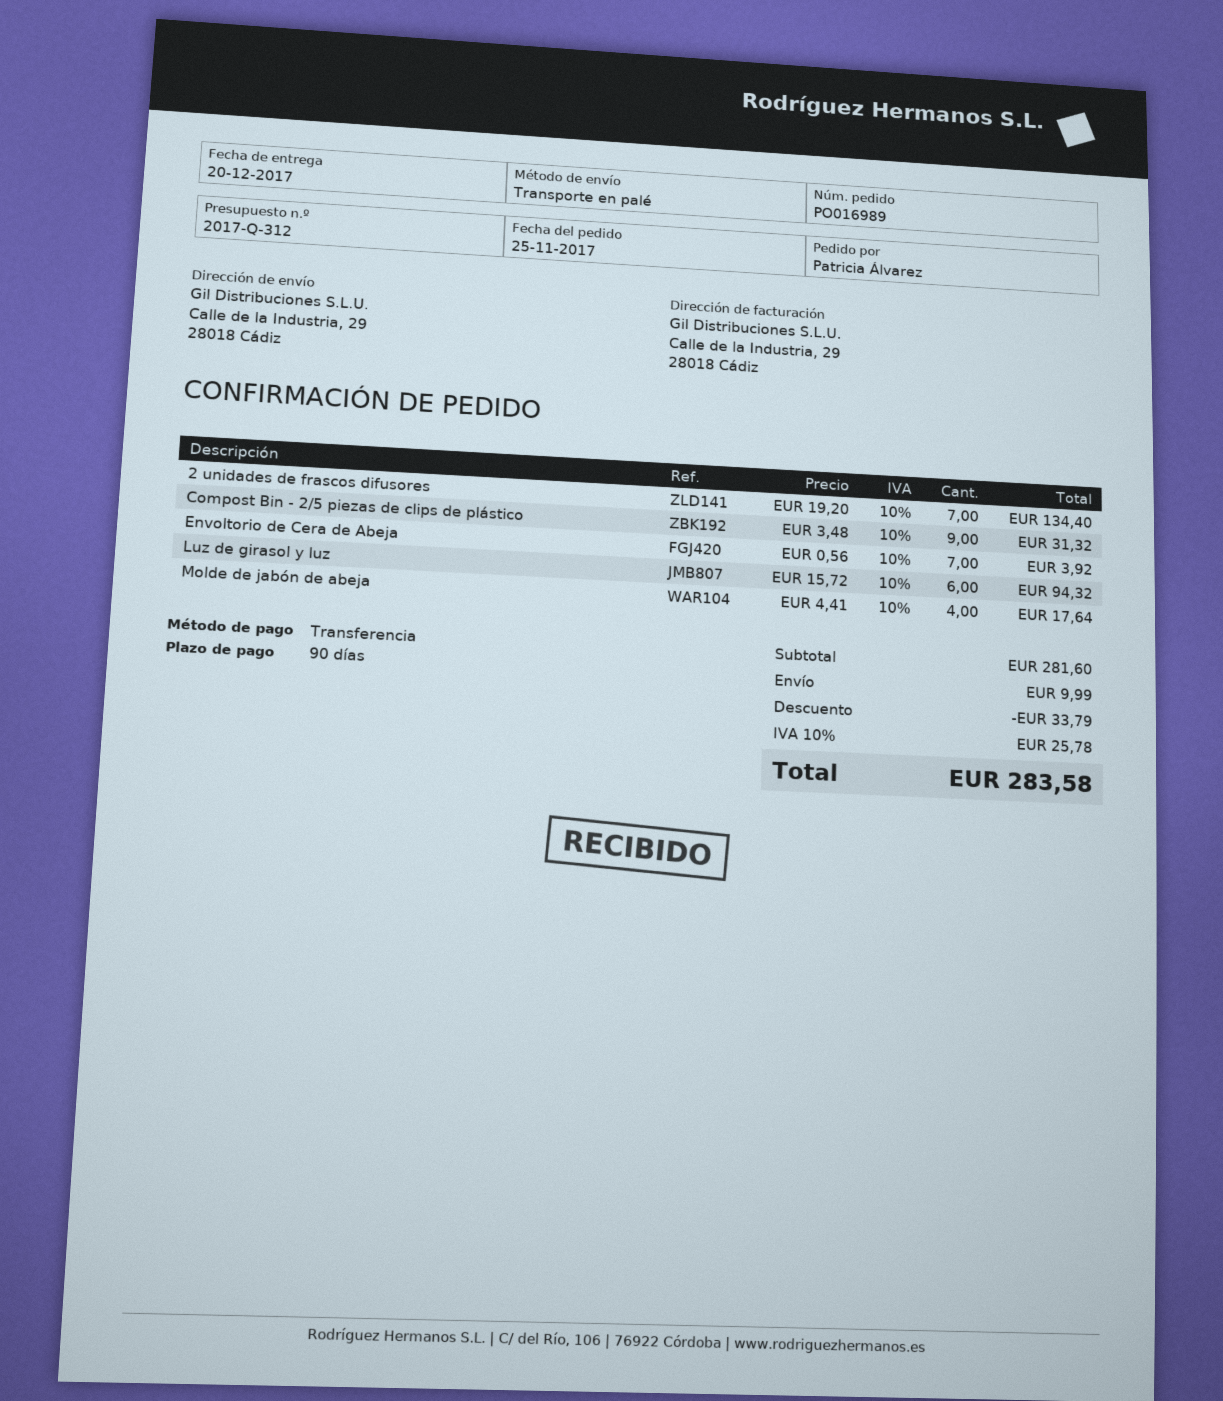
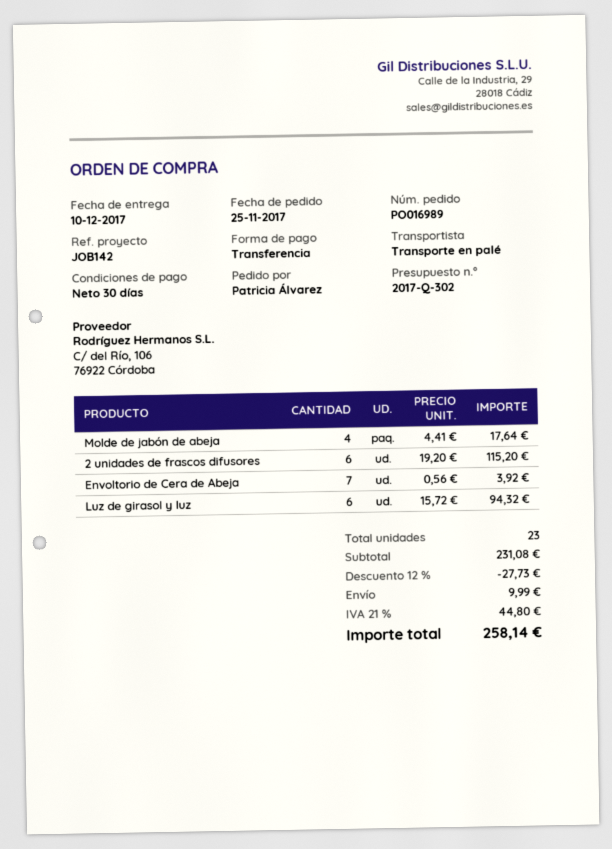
quote number: 2017-Q-312 -> 2017-Q-302
delivery date: 2017-12-20 -> 2017-12-10
payment terms: 90 days -> 30 days
2 unidades de frascos difusores: 7 x 19.20 = 134.40 -> 6 x 19.20 = 115.20
Compost Bin - 2/5 piezas de clips de plástico: 9 x 3.48 = 31.32 -> none
subtotal: 281.60 -> 231.08
discount: 33.79 -> 27.73
tax: 10% = 25.78 -> 21% = 44.80
total: 283.58 -> 258.14

